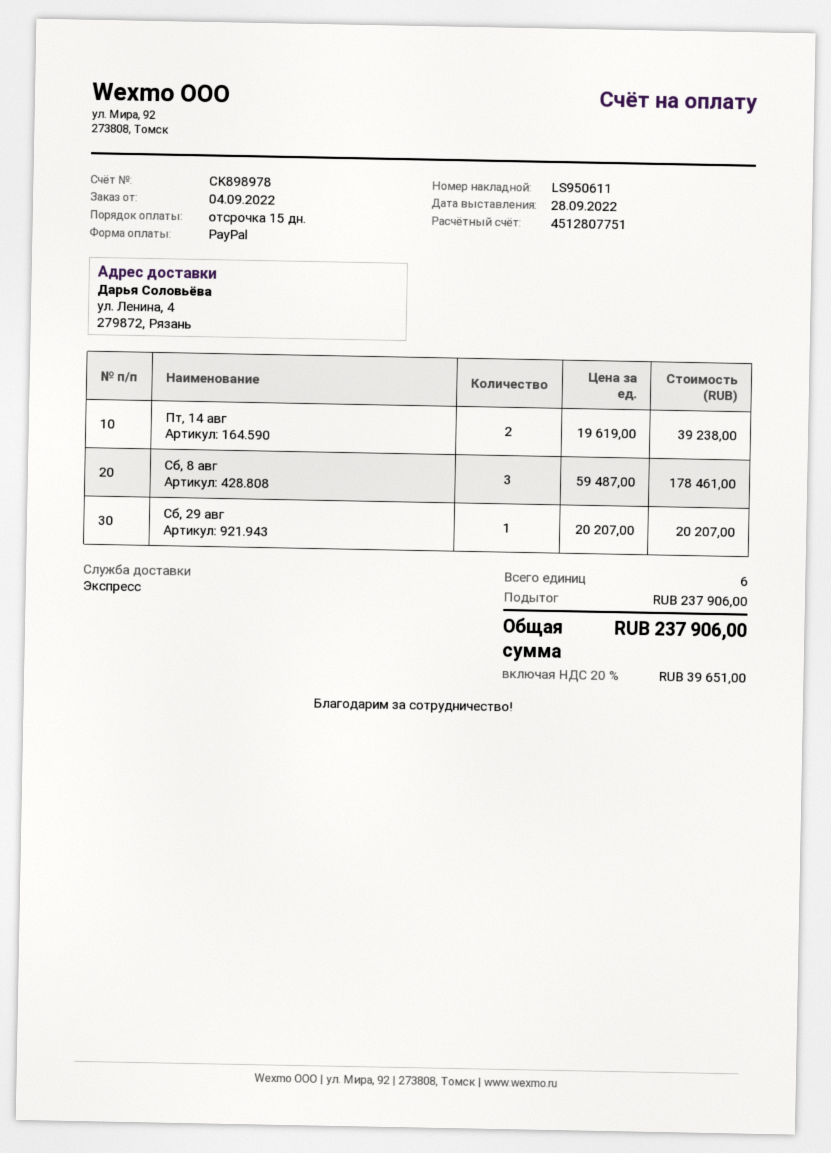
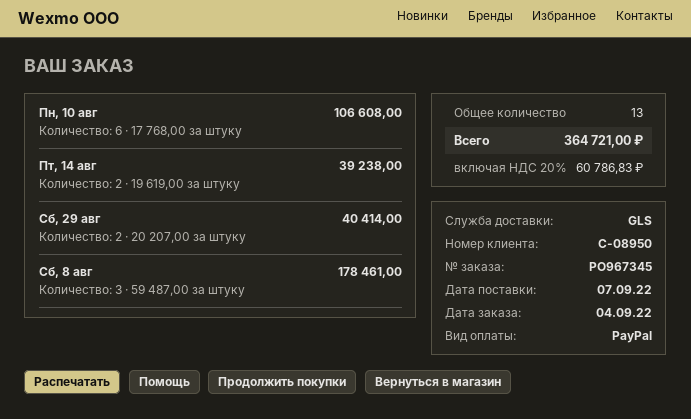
shipping method: express -> GLS
Сб, 29 авг: 1 x 20207.00 = 20207.00 -> 2 x 20207.00 = 40414.00
Пн, 10 авг: none -> 6 x 17768.00 = 106608.00
total quantity: 6 -> 13
tax: 20% = 39651.00 -> 20% = 60786.83
total: 237906.00 -> 364721.00

